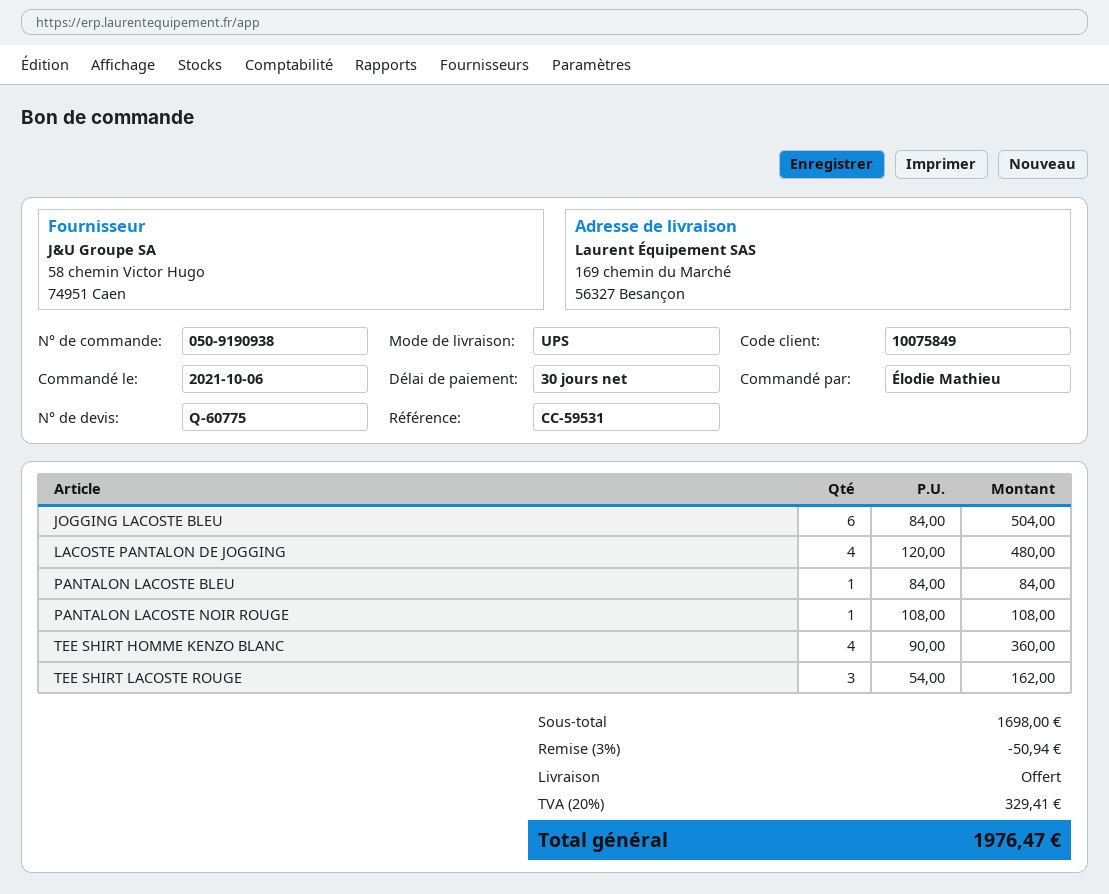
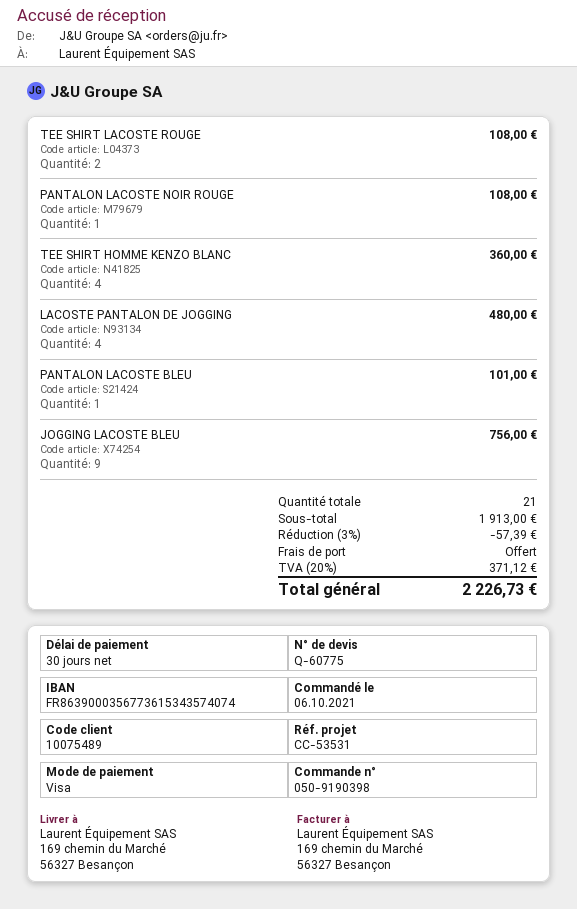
order number: 050-9190938 -> 050-9190398
customer number: 10075849 -> 10075489
reference: CC-59531 -> CC-53531
JOGGING LACOSTE BLEU: 6 for 504.00 -> 9 for 756.00
PANTALON LACOSTE BLEU: 1 for 84.00 -> 1 for 101.00
TEE SHIRT LACOSTE ROUGE: 3 for 162.00 -> 2 for 108.00
subtotal: 1698.00 -> 1913.00
discount: 3% = 50.94 -> 3% = 57.39
tax: 20% = 329.41 -> 20% = 371.12
total: 1976.47 -> 2226.73

